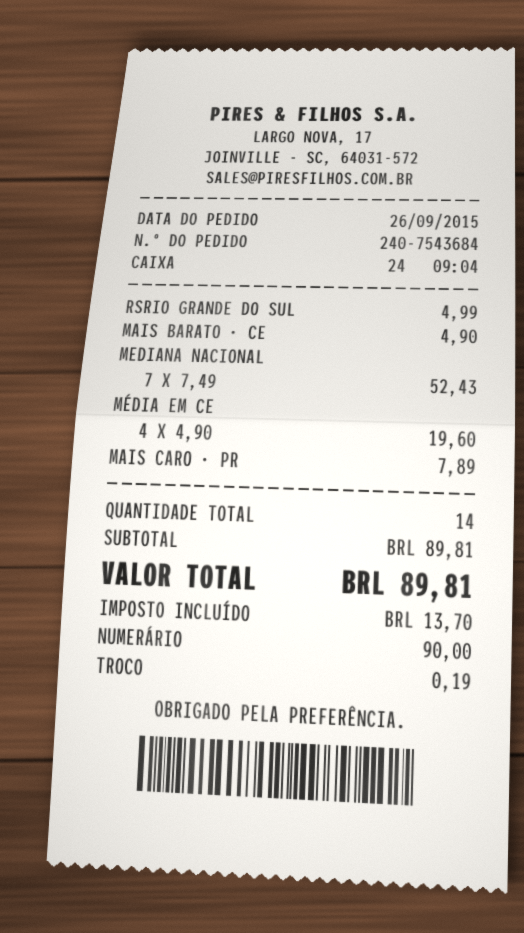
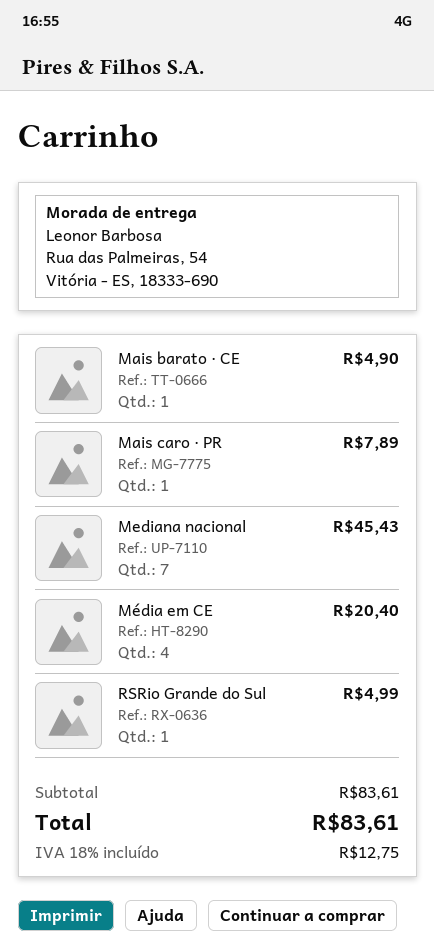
MEDIANA NACIONAL: 7 for 52.43 -> 7 for 45.43
MÉDIA EM CE: 4 for 19.60 -> 4 for 20.40
subtotal: 89.81 -> 83.61
tax: 13.70 -> 12.75
total: 89.81 -> 83.61

